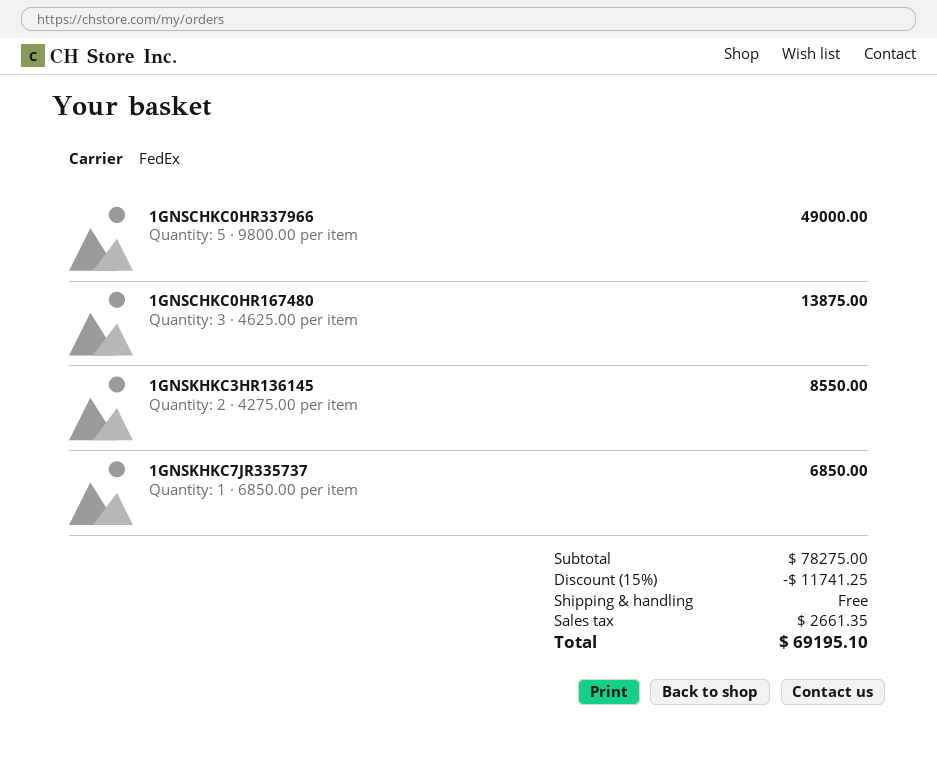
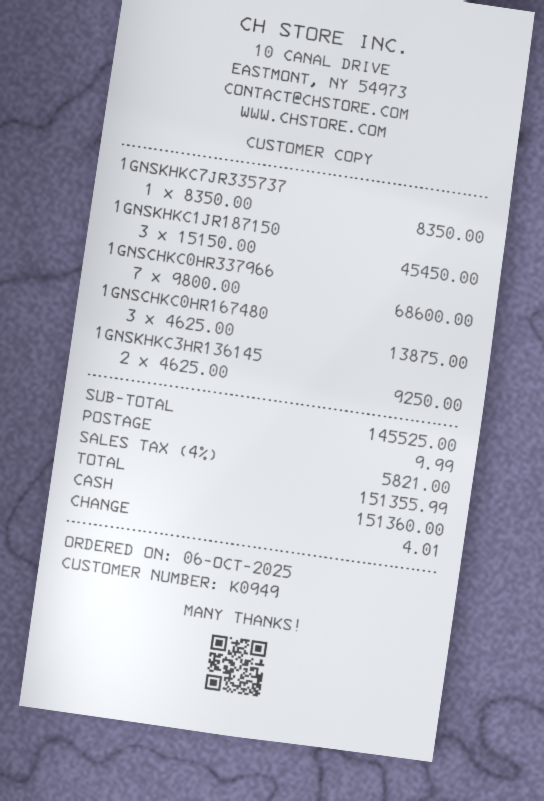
1GNSCHKC0HR337966: 5 x 9800.00 = 49000.00 -> 7 x 9800.00 = 68600.00
1GNSKHKC3HR136145: 2 x 4275.00 = 8550.00 -> 2 x 4625.00 = 9250.00
1GNSKHKC7JR335737: 1 x 6850.00 = 6850.00 -> 1 x 8350.00 = 8350.00
1GNSKHKC1JR187150: none -> 3 x 15150.00 = 45450.00
subtotal: 78275.00 -> 145525.00
discount: 15% = 11741.25 -> none
shipping: 0.00 -> 9.99
tax: 2661.35 -> 5821.00
total: 69195.10 -> 151355.99

